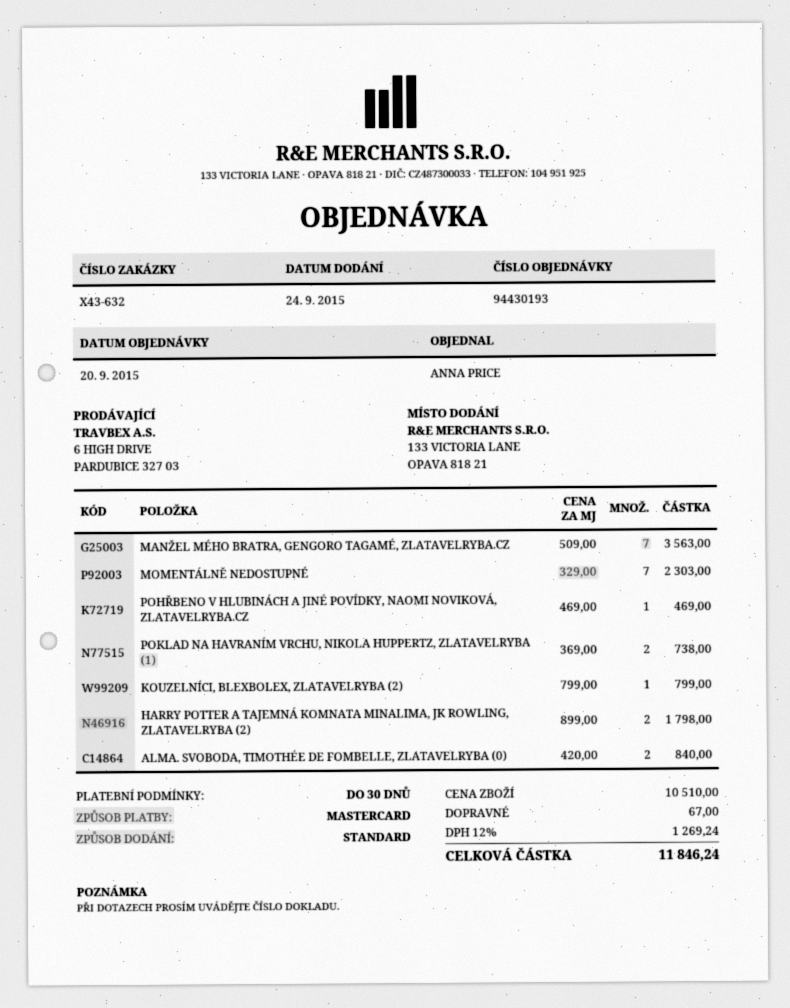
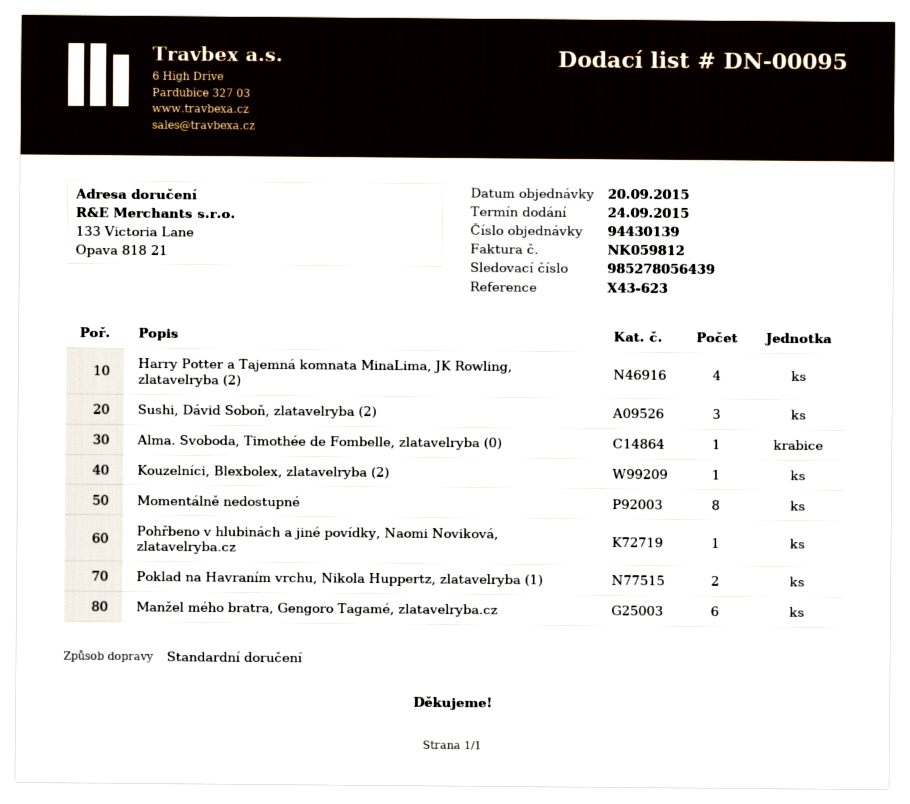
order number: 94430193 -> 94430139
reference: X43-632 -> X43-623
MANŽEL MÉHO BRATRA, GENGORO TAGAMÉ, ZLATAVELRYBA.CZ: 7 -> 6
MOMENTÁLNĚ NEDOSTUPNÉ: 7 -> 8
HARRY POTTER A TAJEMNÁ KOMNATA MINALIMA, JK ROWLING, ZLATAVELRYBA (2): 2 -> 4
ALMA. SVOBODA, TIMOTHÉE DE FOMBELLE, ZLATAVELRYBA (0): 2 -> 1
Sushi, Dávid Soboň, zlatavelryba (2): none -> 3

